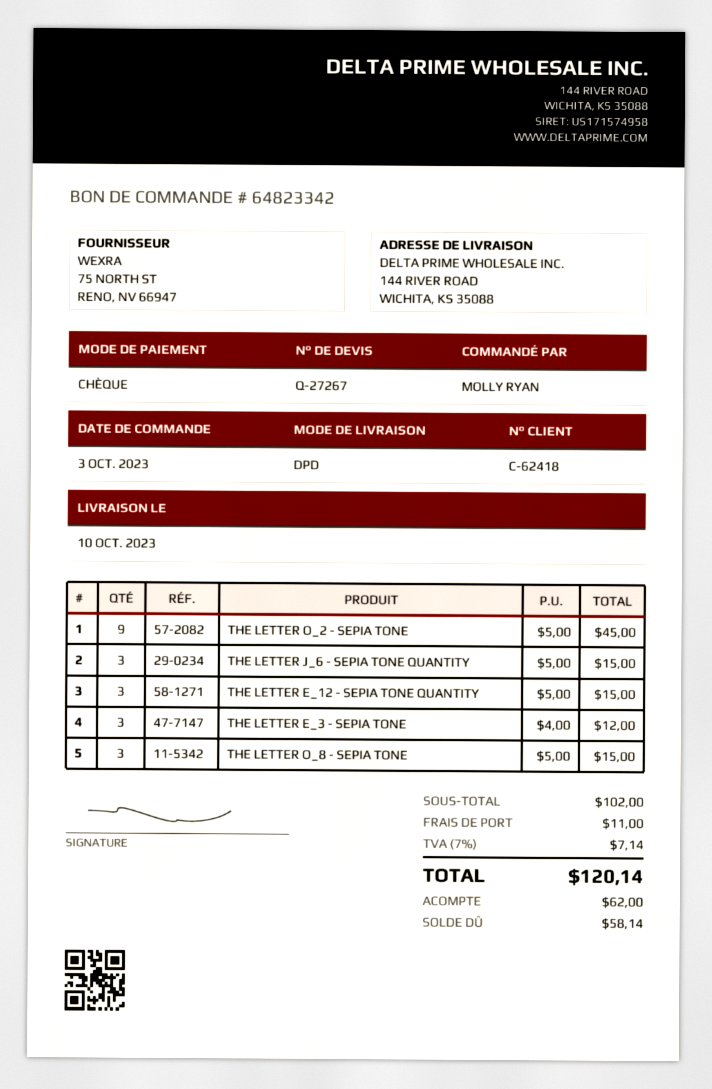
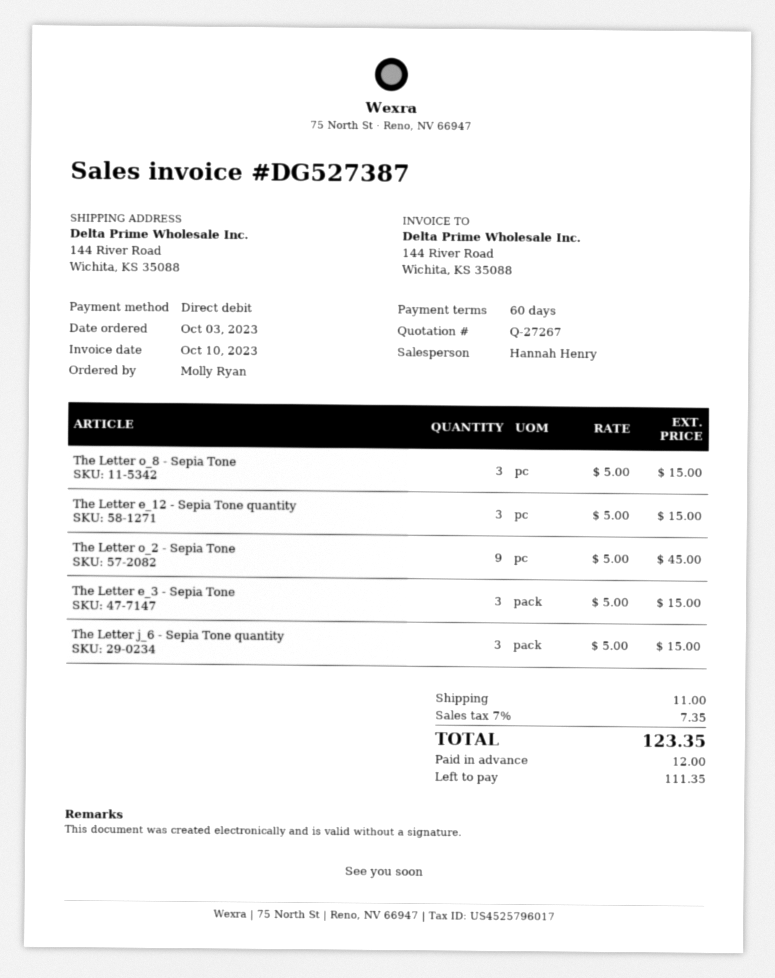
payment method: cheque -> direct debit
THE LETTER E_3 - SEPIA TONE: 3 x 4.00 = 12.00 -> 3 x 5.00 = 15.00
tax: 7% = 7.14 -> 7% = 7.35
total: 120.14 -> 123.35
deposit: 62.00 -> 12.00
balance: 58.14 -> 111.35

